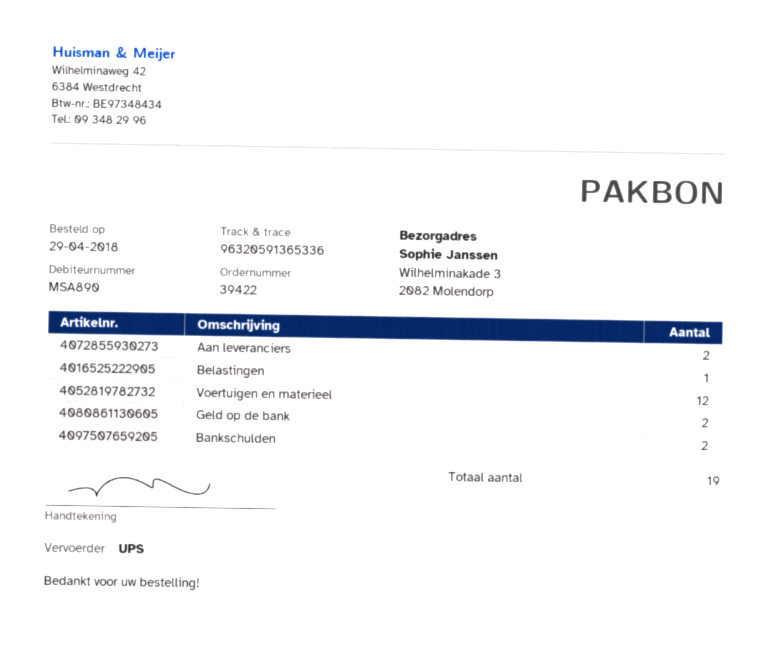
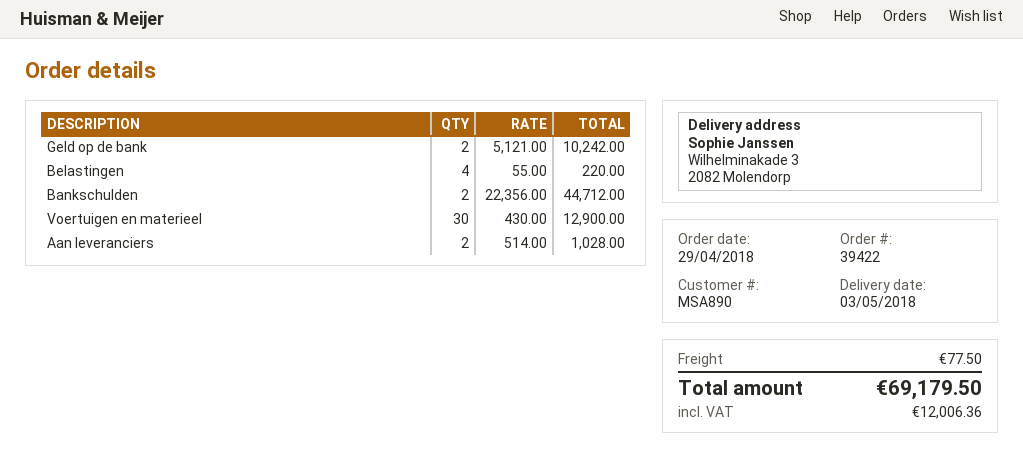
Belastingen: 1 -> 4
Voertuigen en materieel: 12 -> 30

